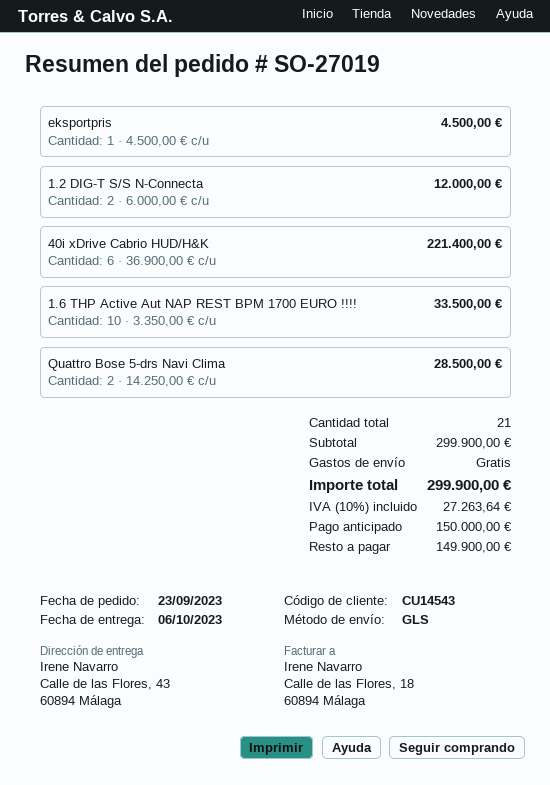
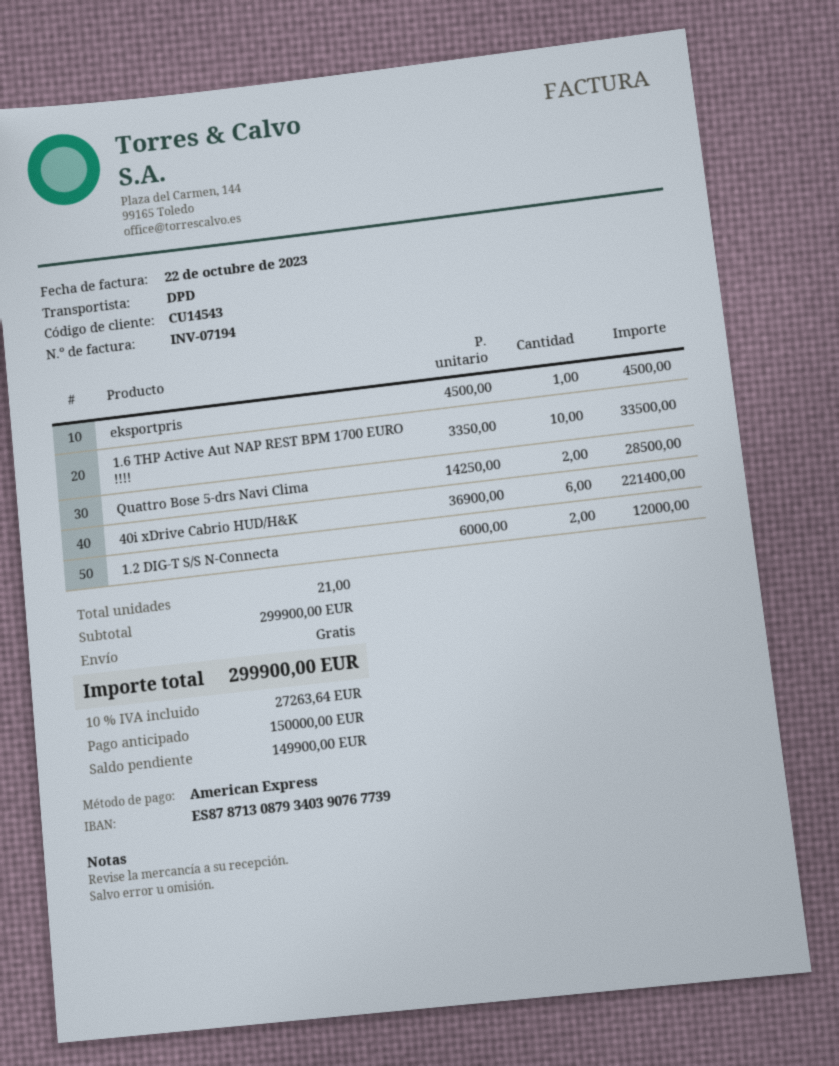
shipping method: GLS -> DPD

